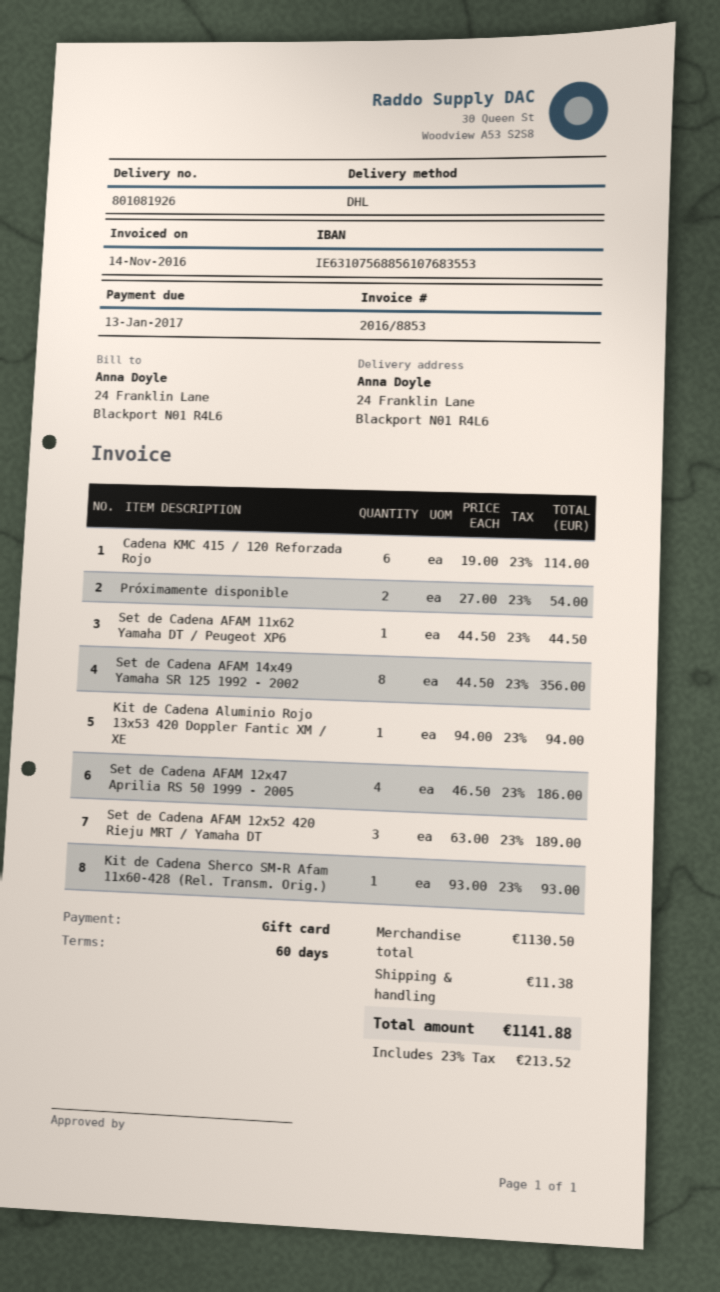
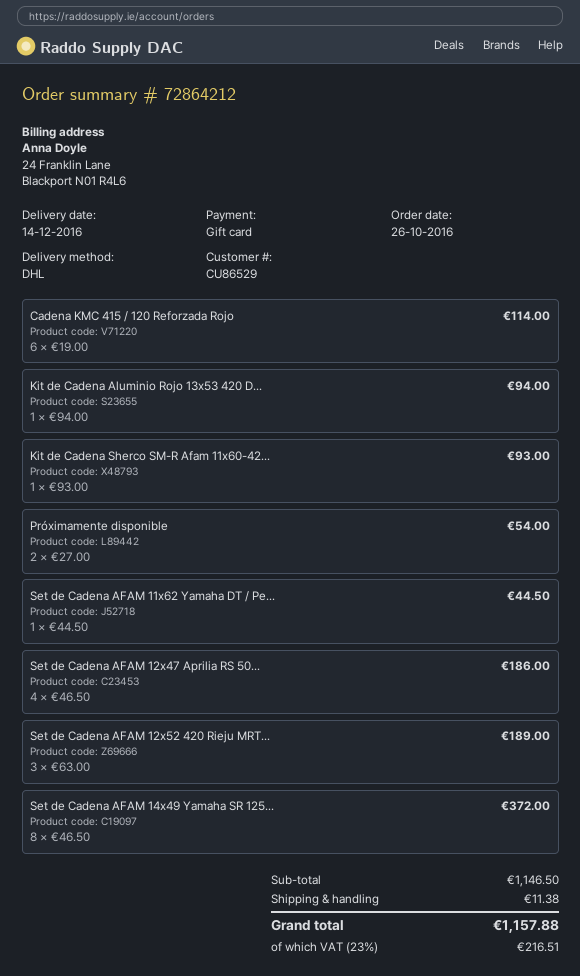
Set de Cadena AFAM 14x49 Yamaha SR 125 1992 - 2002: 8 x 44.50 = 356.00 -> 8 x 46.50 = 372.00
subtotal: 1130.50 -> 1146.50
tax: 23% = 213.52 -> 23% = 216.51
total: 1141.88 -> 1157.88

